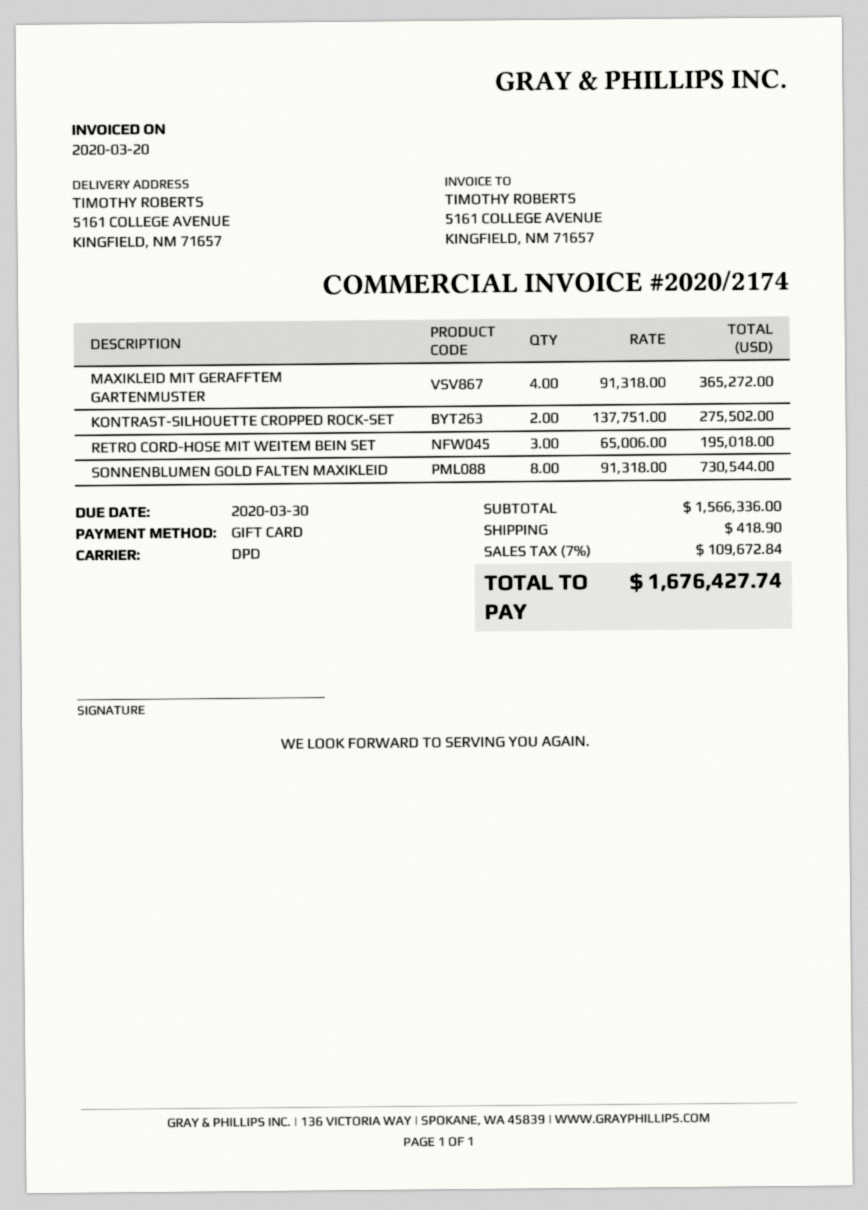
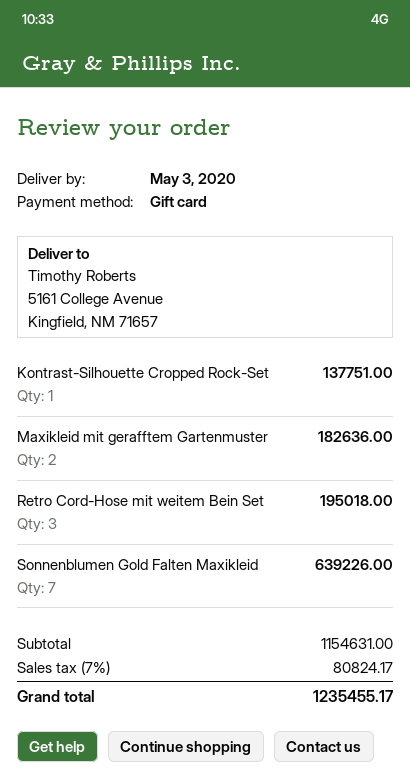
MAXIKLEID MIT GERAFFTEM GARTENMUSTER: 4 for 365272.00 -> 2 for 182636.00
KONTRAST-SILHOUETTE CROPPED ROCK-SET: 2 for 275502.00 -> 1 for 137751.00
SONNENBLUMEN GOLD FALTEN MAXIKLEID: 8 for 730544.00 -> 7 for 639226.00
subtotal: 1566336.00 -> 1154631.00
shipping: 418.90 -> none
tax: 7% = 109672.84 -> 7% = 80824.17
total: 1676427.74 -> 1235455.17

